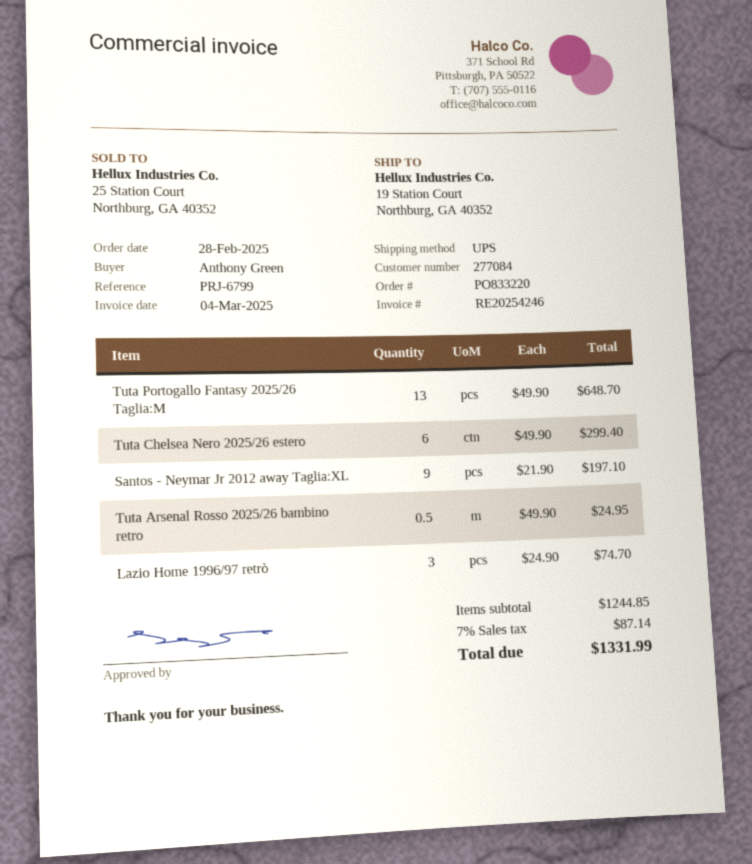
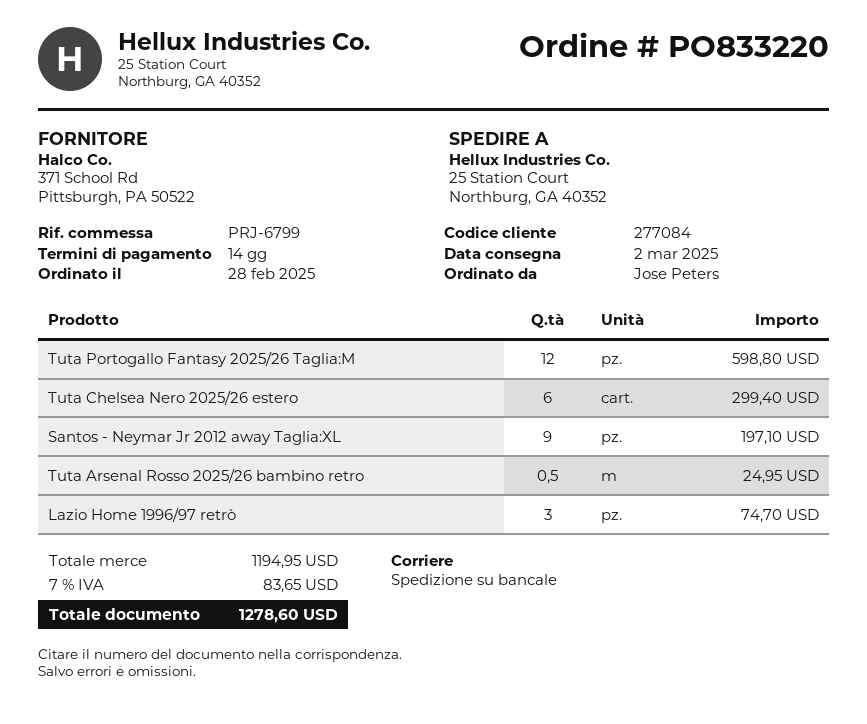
ordered by: Anthony Green -> Jose Peters
shipping method: UPS -> pallet freight
ship to: 19 Station Court, Northburg, GA 40352 -> 25 Station Court, Northburg, GA 40352
Tuta Portogallo Fantasy 2025/26 Taglia:M: 13 for 648.70 -> 12 for 598.80
subtotal: 1244.85 -> 1194.95
tax: 7% = 87.14 -> 7% = 83.65
total: 1331.99 -> 1278.60

